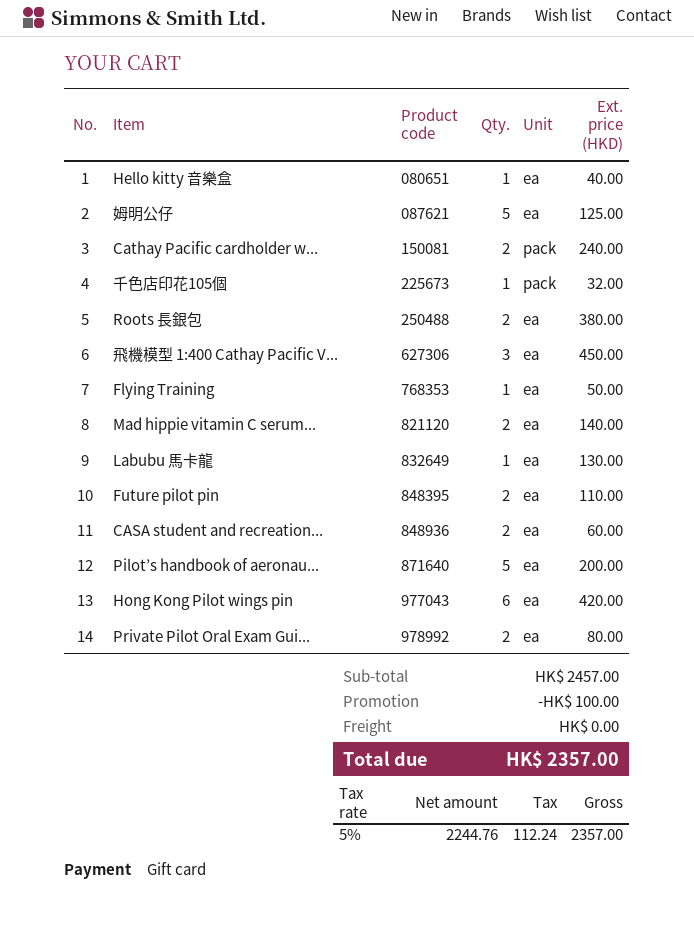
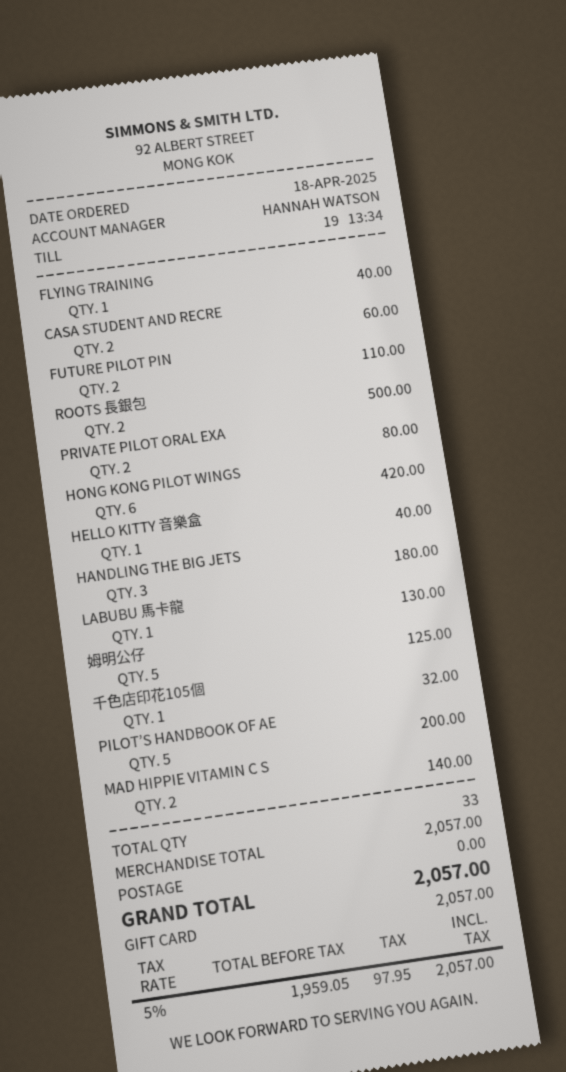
Cathay Pacific cardholder w...: 2 for 240.00 -> none
Roots 長銀包: 2 for 380.00 -> 2 for 500.00
飛機模型 1:400 Cathay Pacific V...: 3 for 450.00 -> none
Flying Training: 1 for 50.00 -> 1 for 40.00
HANDLING THE BIG JETS: none -> 3 for 180.00
subtotal: 2457.00 -> 2057.00
discount: 100.00 -> none
net: 2244.76 -> 1959.05
tax: 5% = 112.24 -> 5% = 97.95
total: 2357.00 -> 2057.00

